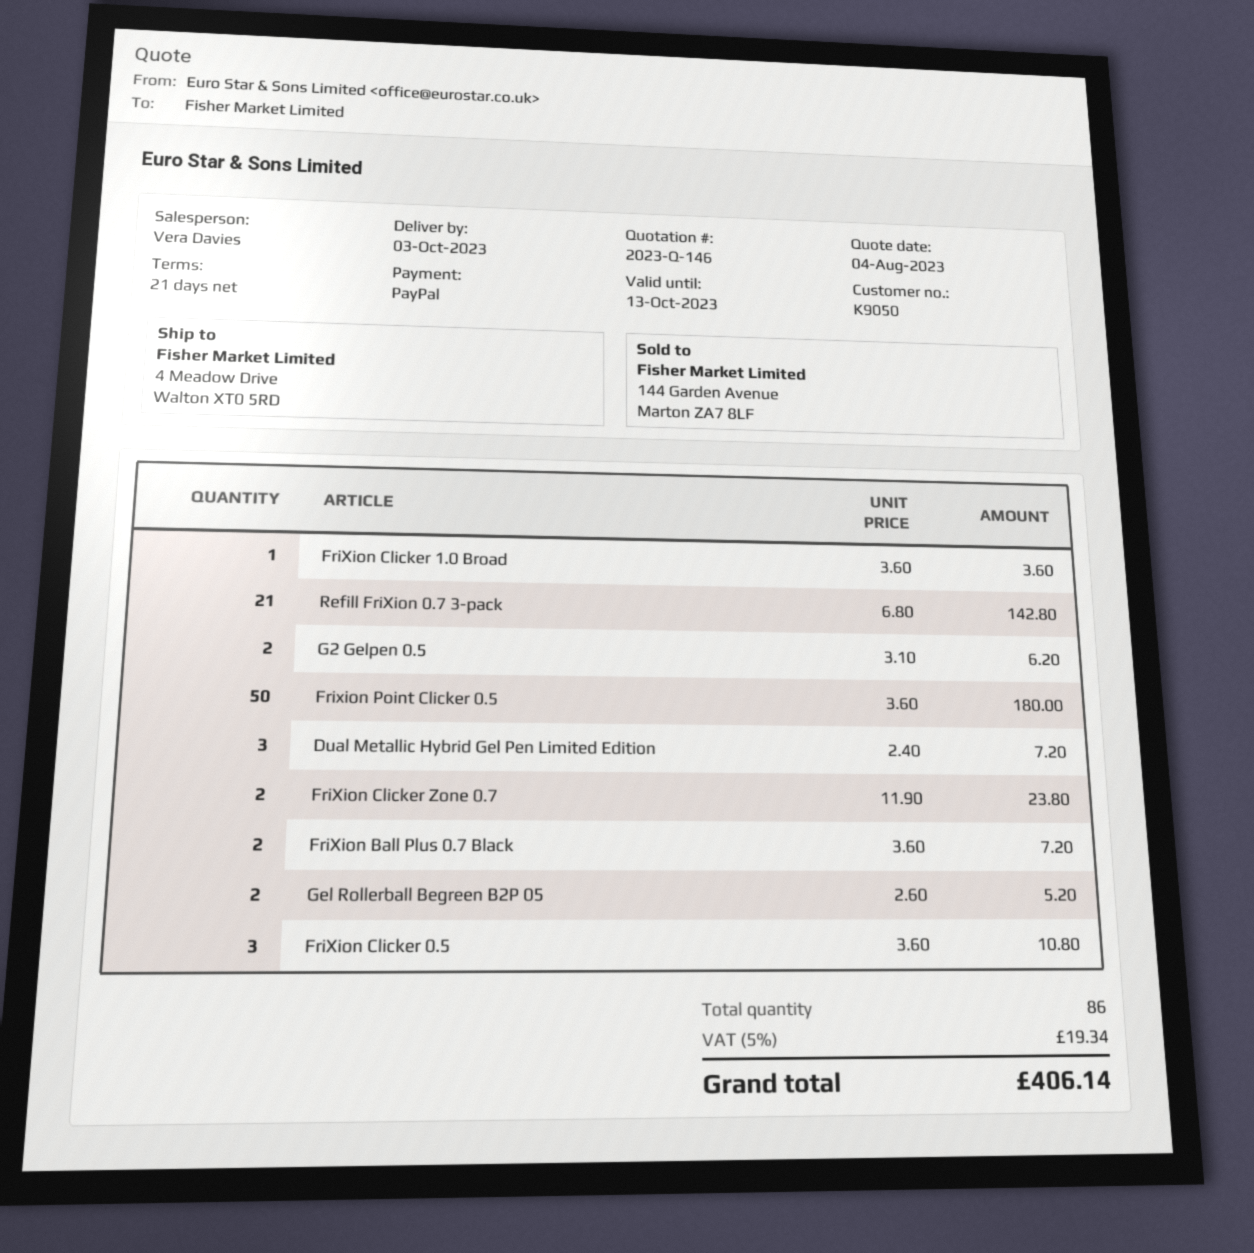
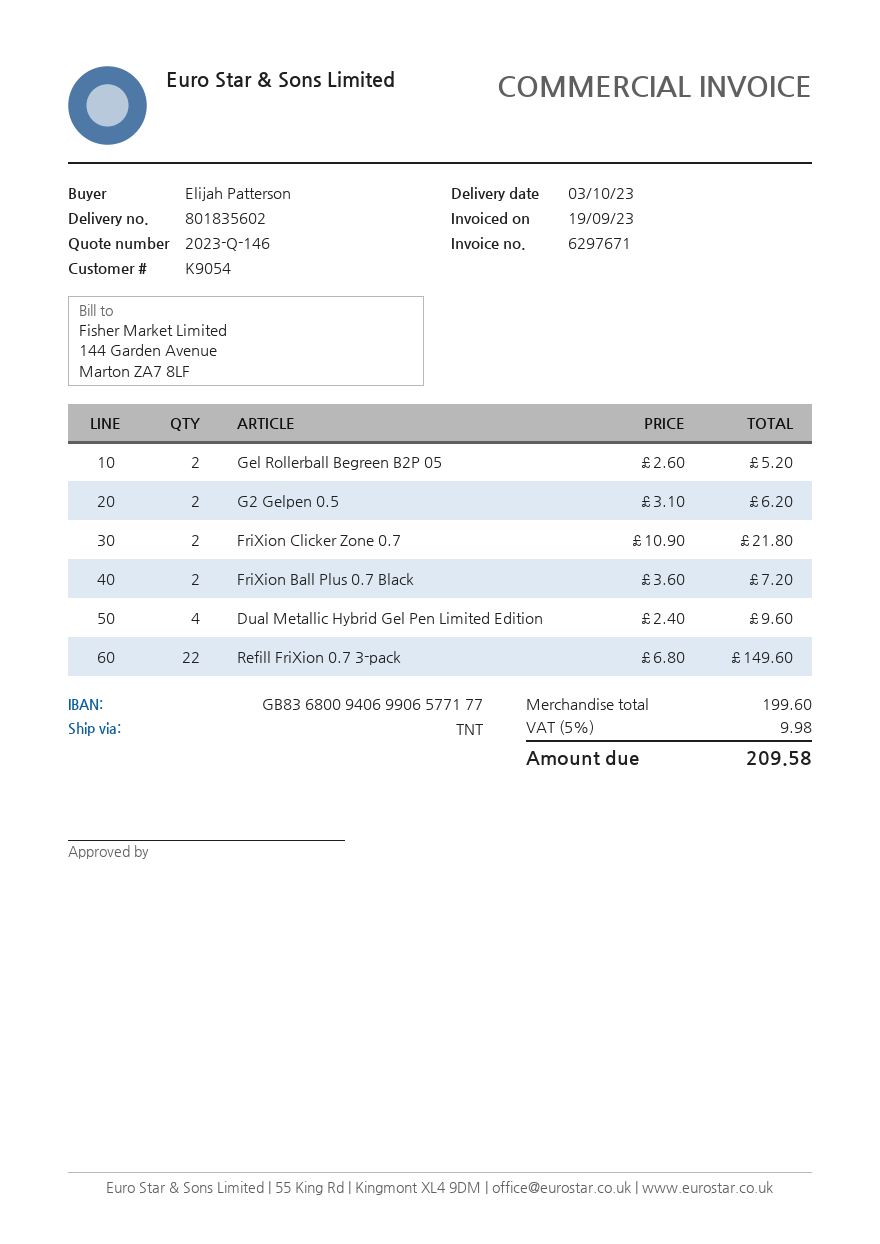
customer number: K9050 -> K9054
FriXion Clicker 1.0 Broad: 1 x 3.60 = 3.60 -> none
Refill FriXion 0.7 3-pack: 21 x 6.80 = 142.80 -> 22 x 6.80 = 149.60
Frixion Point Clicker 0.5: 50 x 3.60 = 180.00 -> none
Dual Metallic Hybrid Gel Pen Limited Edition: 3 x 2.40 = 7.20 -> 4 x 2.40 = 9.60
FriXion Clicker Zone 0.7: 2 x 11.90 = 23.80 -> 2 x 10.90 = 21.80
FriXion Clicker 0.5: 3 x 3.60 = 10.80 -> none
tax: 5% = 19.34 -> 5% = 9.98
total: 406.14 -> 209.58

